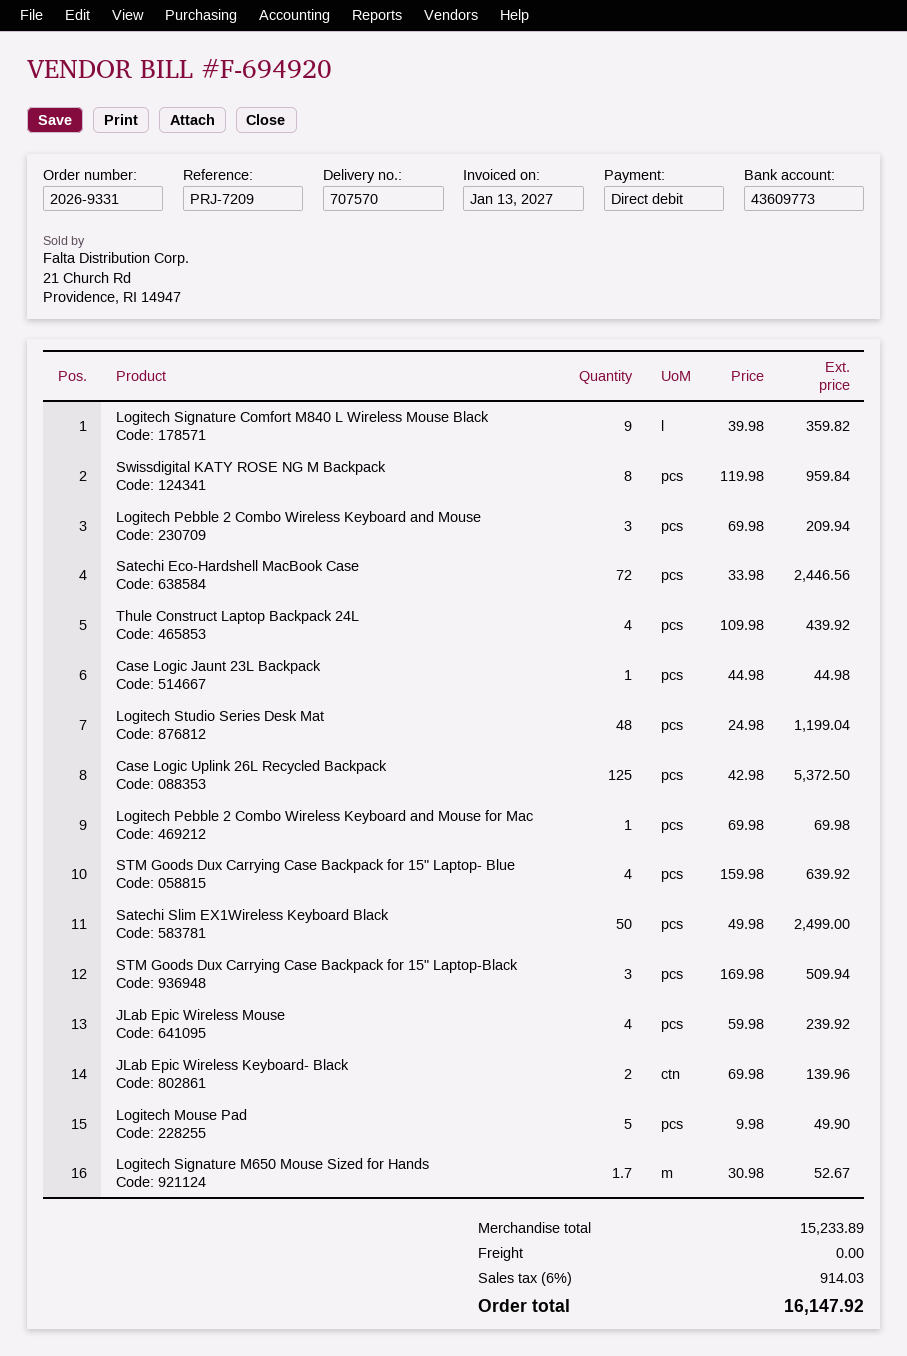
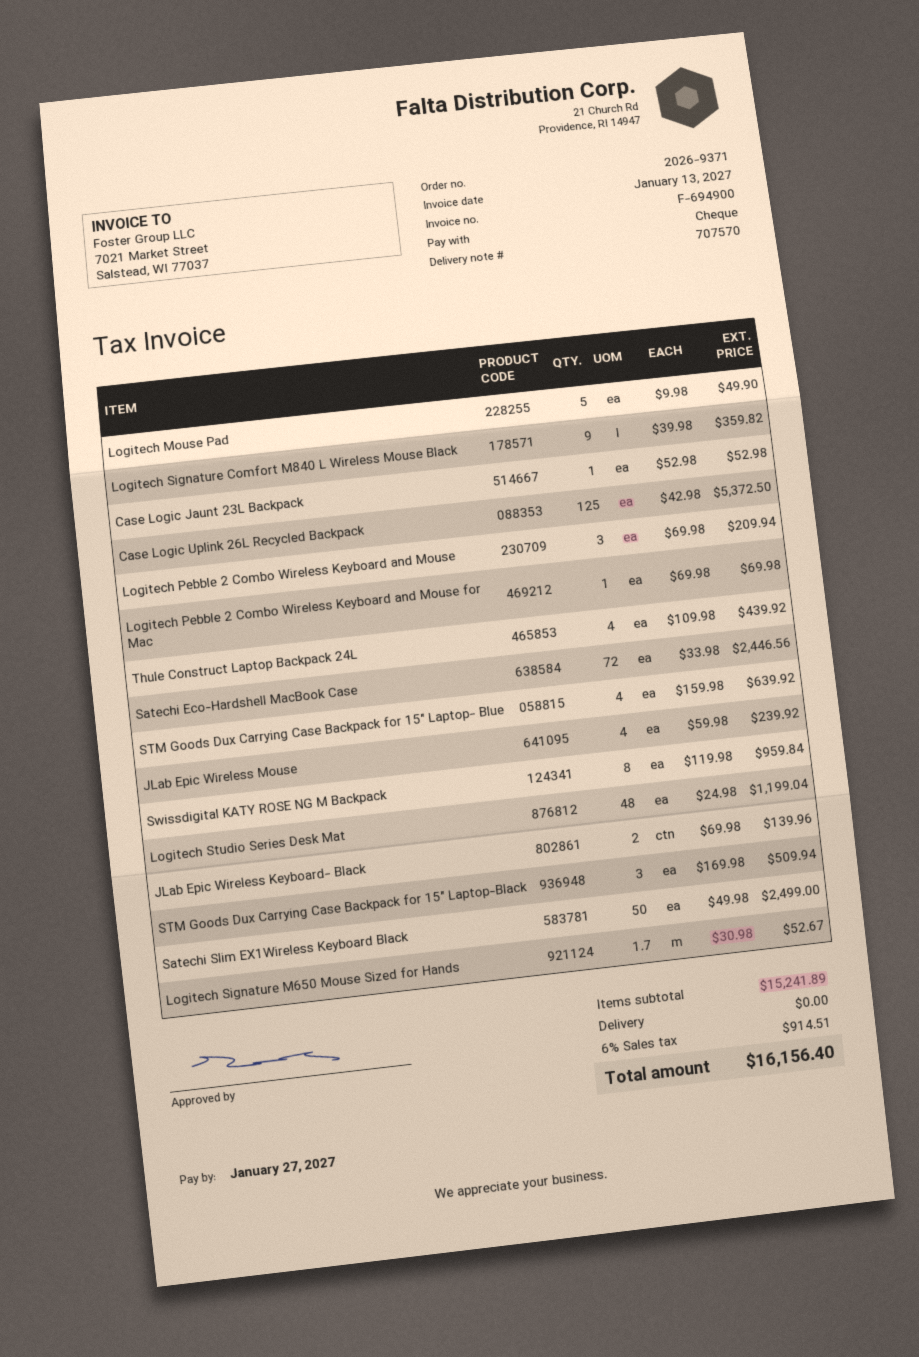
order number: 2026-9331 -> 2026-9371
invoice number: F-694920 -> F-694900
payment method: direct debit -> cheque
Case Logic Jaunt 23L Backpack: 1 x 44.98 = 44.98 -> 1 x 52.98 = 52.98
subtotal: 15233.89 -> 15241.89
tax: 6% = 914.03 -> 6% = 914.51
total: 16147.92 -> 16156.40

